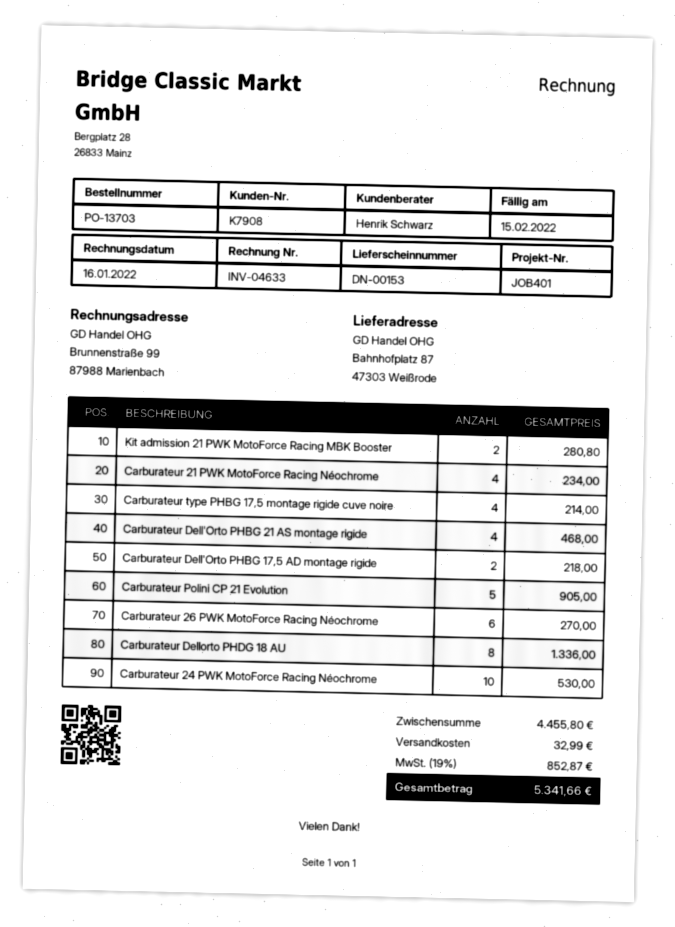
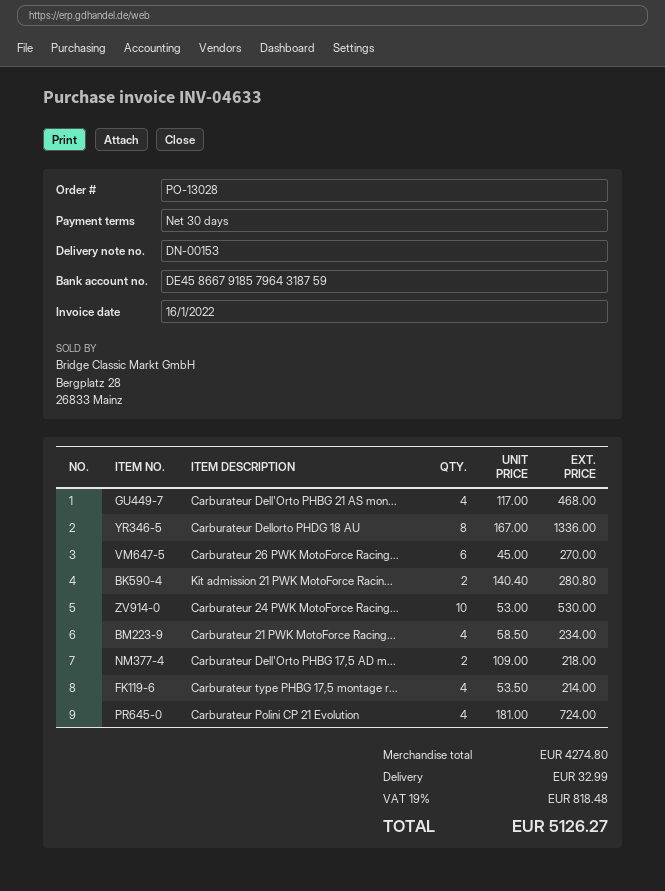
order number: PO-13703 -> PO-13028
Carburateur Polini CP 21 Evolution: 5 for 905.00 -> 4 for 724.00
subtotal: 4455.80 -> 4274.80
tax: 19% = 852.87 -> 19% = 818.48
total: 5341.66 -> 5126.27

